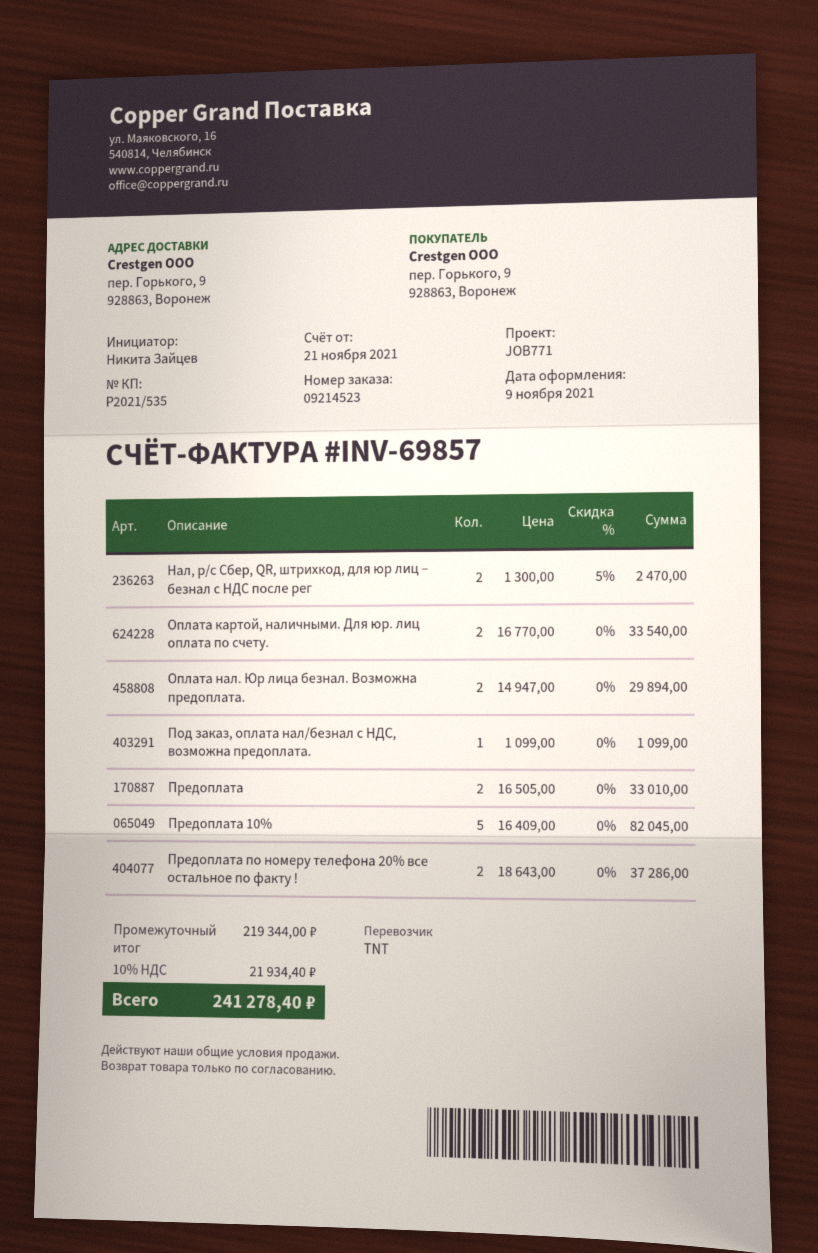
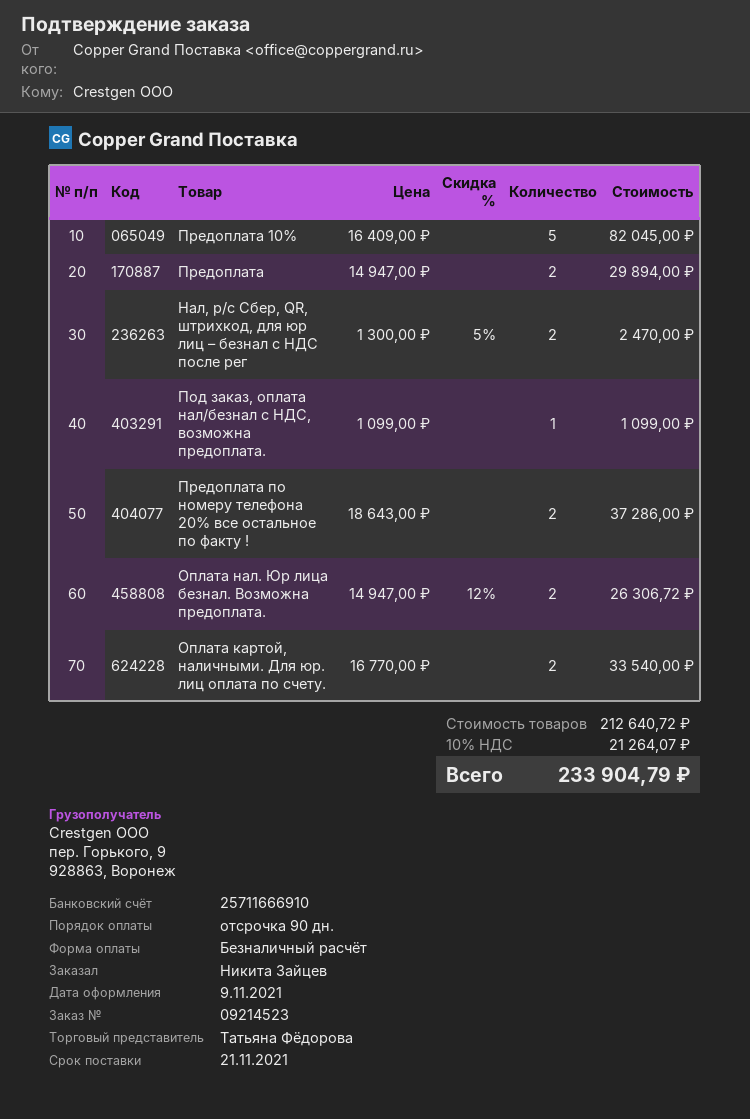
Оплата нал. Юр лица безнал. Возможна предоплата.: 2 x 14947.00 = 29894.00 -> 2 x 14947.00 - 12% = 26306.72
Предоплата: 2 x 16505.00 = 33010.00 -> 2 x 14947.00 = 29894.00
subtotal: 219344.00 -> 212640.72
tax: 10% = 21934.40 -> 10% = 21264.07
total: 241278.40 -> 233904.79

